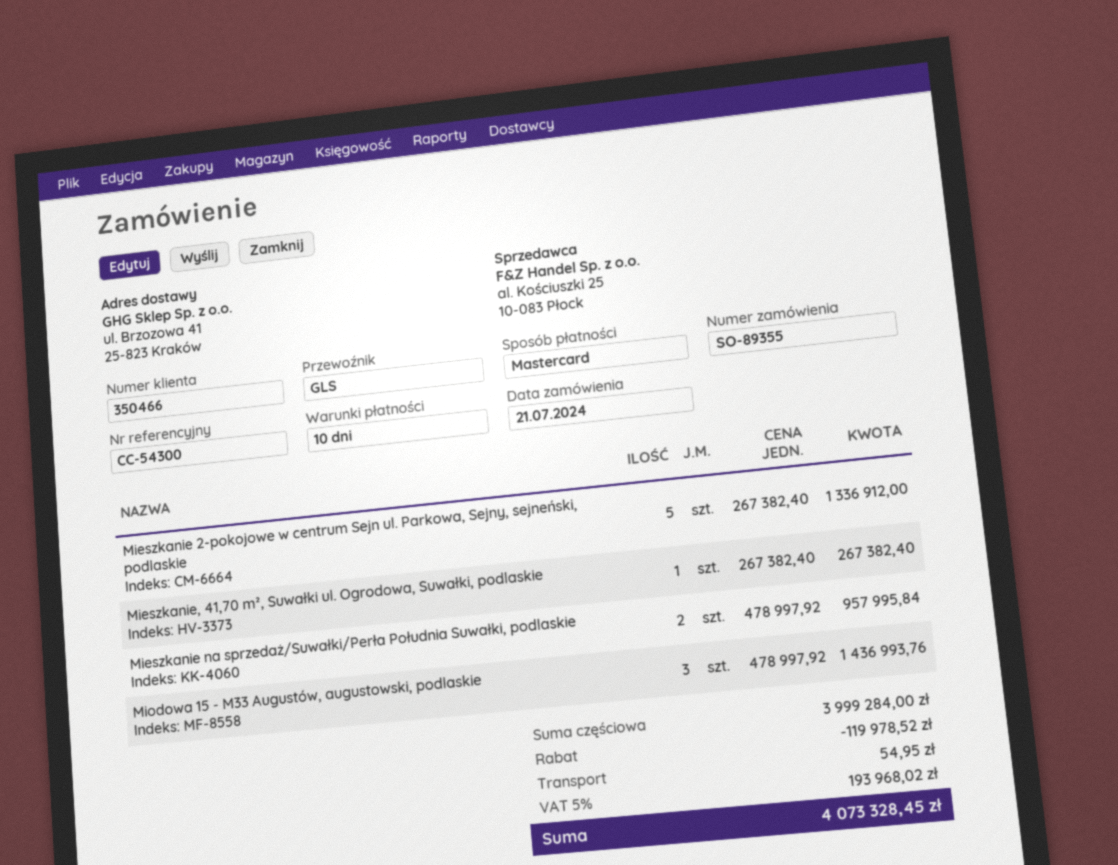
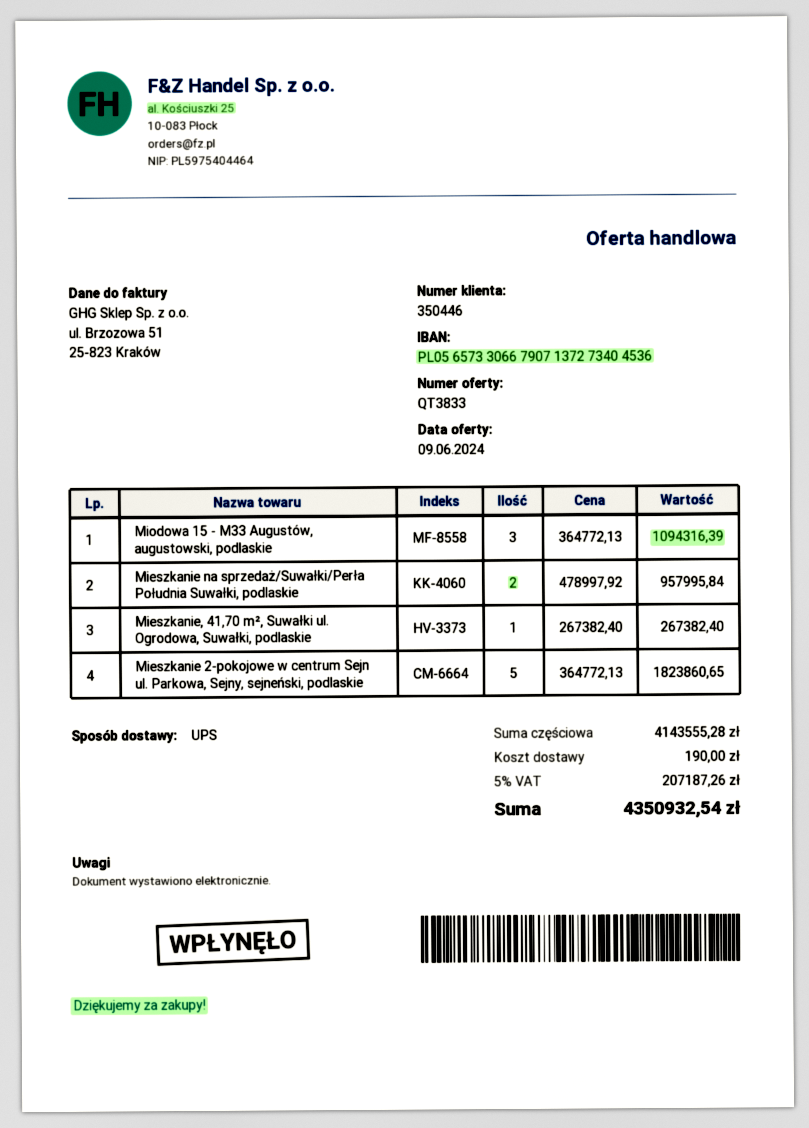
customer number: 350466 -> 350446
shipping method: GLS -> UPS
Mieszkanie 2-pokojowe w centrum Sejn ul. Parkowa, Sejny, sejneński, podlaskie: 5 x 267382.40 = 1336912.00 -> 5 x 364772.13 = 1823860.65
Miodowa 15 - M33 Augustów, augustowski, podlaskie: 3 x 478997.92 = 1436993.76 -> 3 x 364772.13 = 1094316.39
subtotal: 3999284.00 -> 4143555.28
discount: 119978.52 -> none
shipping: 54.95 -> 190.00
tax: 5% = 193968.02 -> 5% = 207187.26
total: 4073328.45 -> 4350932.54

